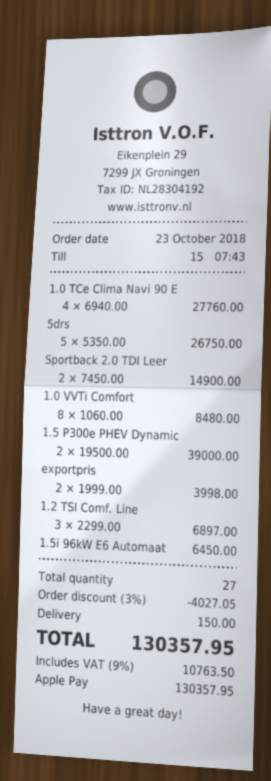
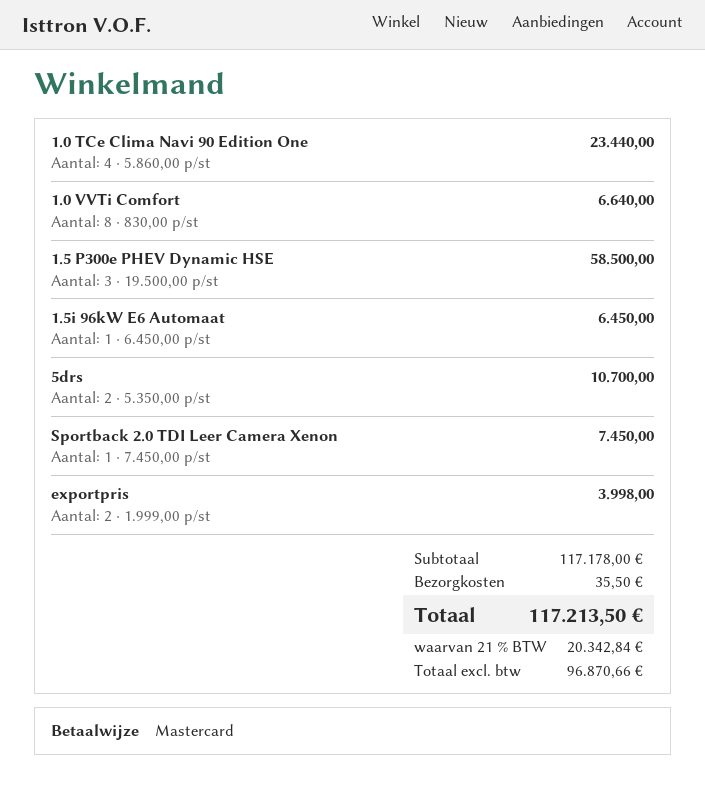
payment method: Apple Pay -> Mastercard
1.0 TCe Clima Navi 90 E: 4 x 6940.00 = 27760.00 -> 4 x 5860.00 = 23440.00
5drs: 5 x 5350.00 = 26750.00 -> 2 x 5350.00 = 10700.00
Sportback 2.0 TDI Leer: 2 x 7450.00 = 14900.00 -> 1 x 7450.00 = 7450.00
1.0 VVTi Comfort: 8 x 1060.00 = 8480.00 -> 8 x 830.00 = 6640.00
1.5 P300e PHEV Dynamic: 2 x 19500.00 = 39000.00 -> 3 x 19500.00 = 58500.00
1.2 TSI Comf. Line: 3 x 2299.00 = 6897.00 -> none
discount: 3% = 4027.05 -> none
shipping: 150.00 -> 35.50
tax: 9% = 10763.50 -> 21% = 20342.84
total: 130357.95 -> 117213.50

